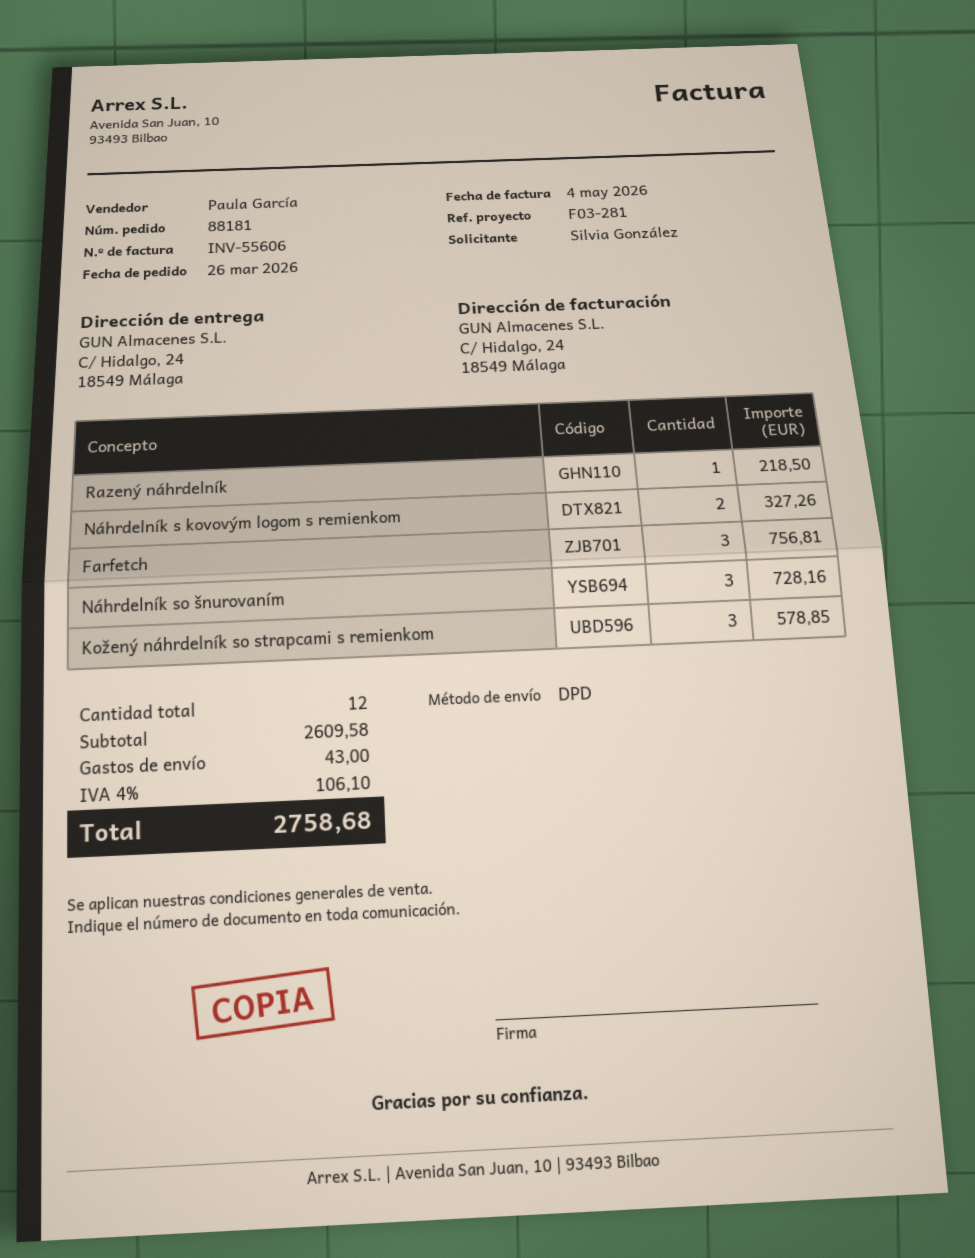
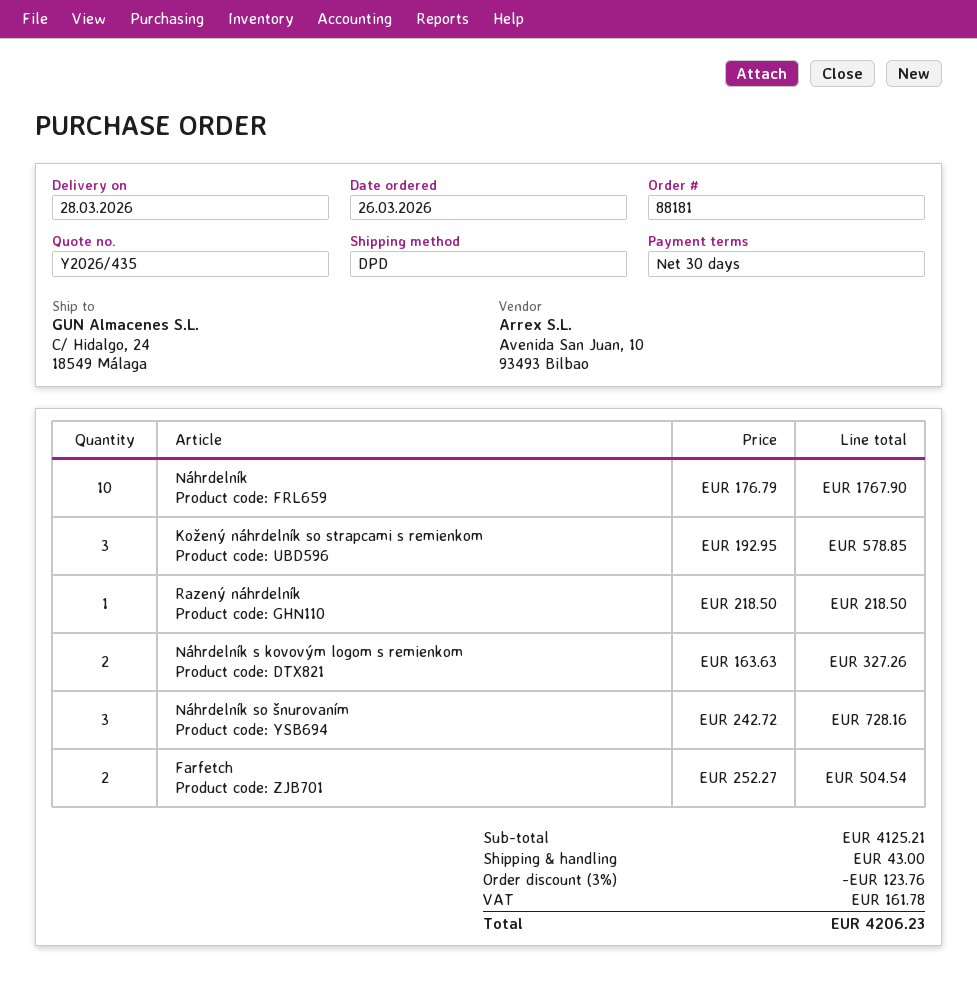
Farfetch: 3 for 756.81 -> 2 for 504.54
Náhrdelník: none -> 10 for 1767.90
subtotal: 2609.58 -> 4125.21
discount: none -> 3% = 123.76
tax: 106.10 -> 161.78
total: 2758.68 -> 4206.23

